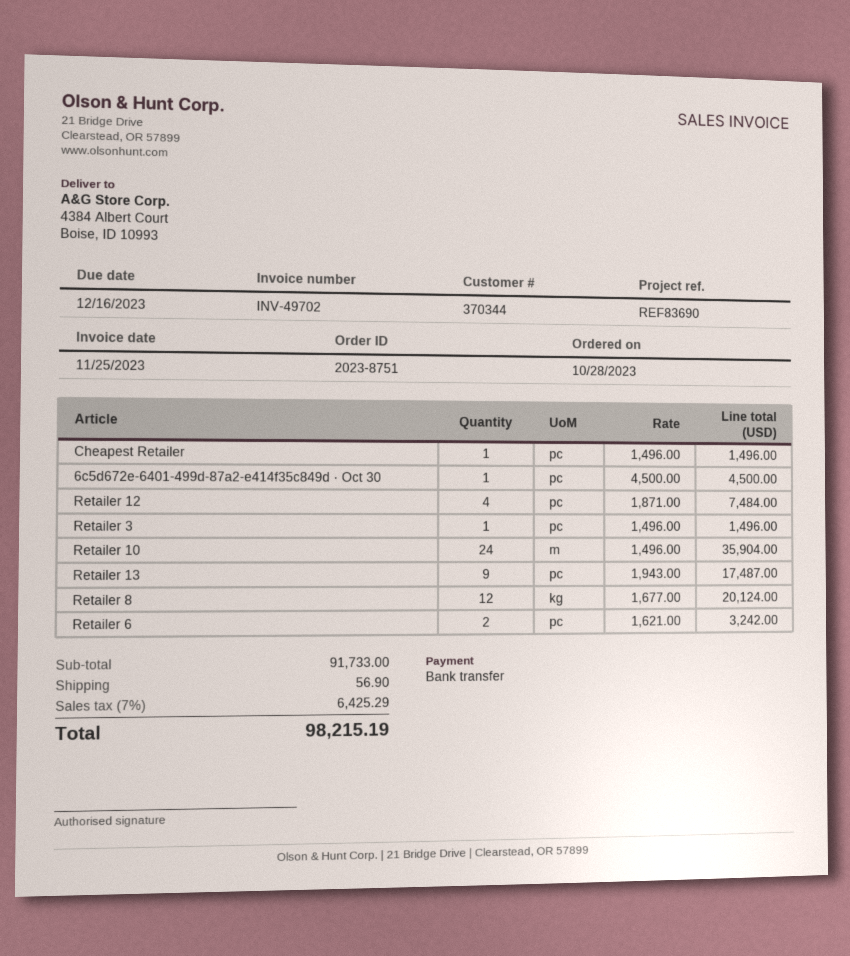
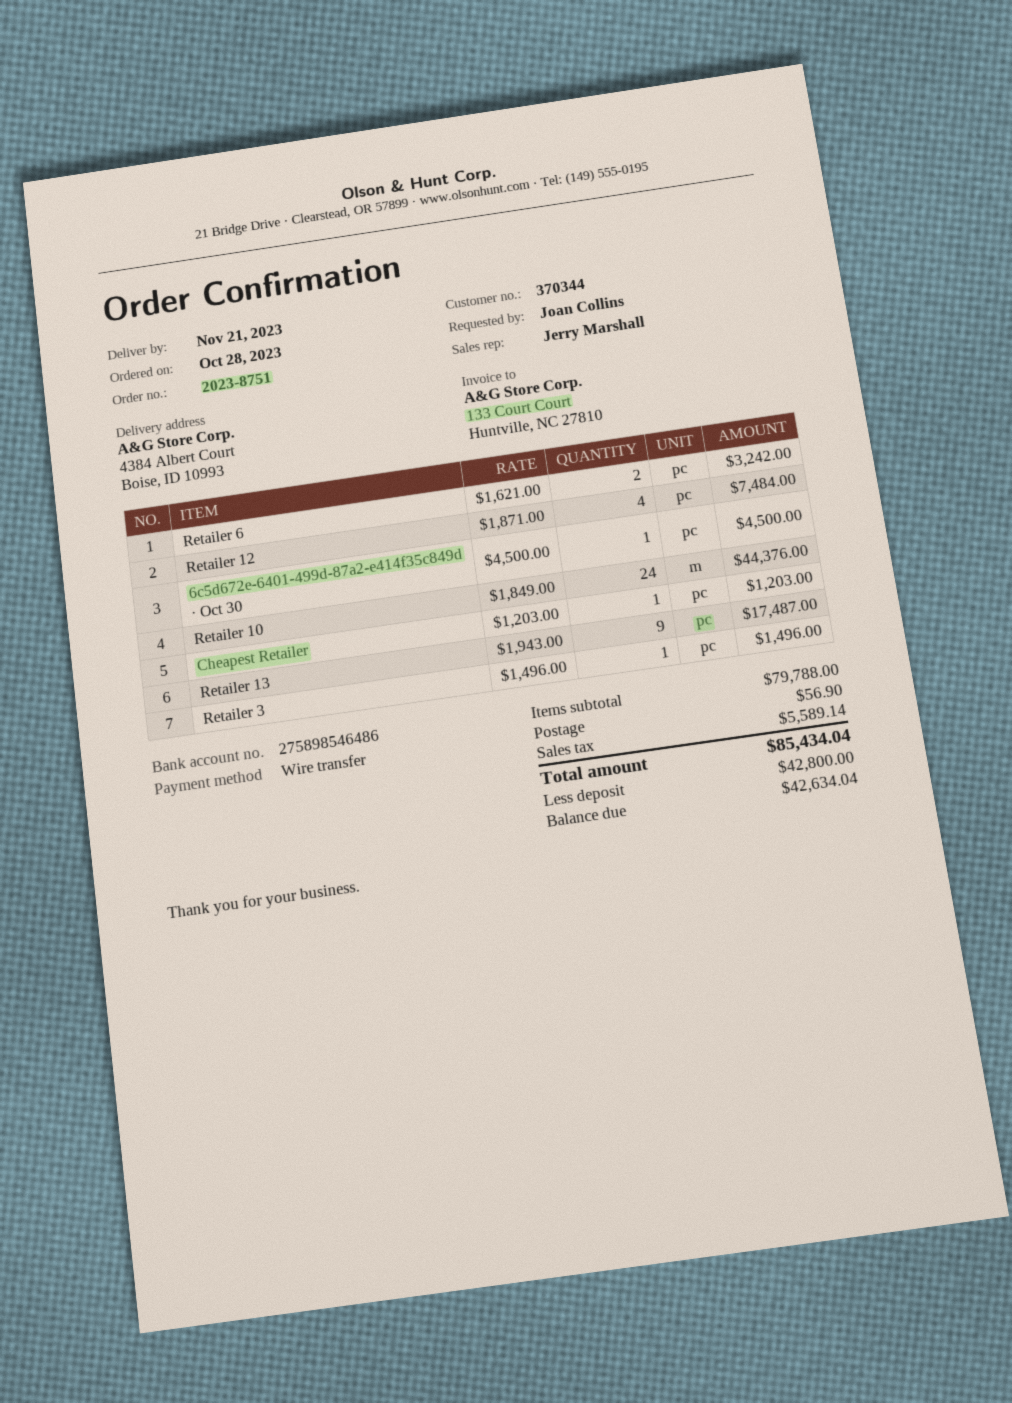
Cheapest Retailer: 1 x 1496.00 = 1496.00 -> 1 x 1203.00 = 1203.00
Retailer 10: 24 x 1496.00 = 35904.00 -> 24 x 1849.00 = 44376.00
Retailer 8: 12 x 1677.00 = 20124.00 -> none
subtotal: 91733.00 -> 79788.00
tax: 6425.29 -> 5589.14
total: 98215.19 -> 85434.04

